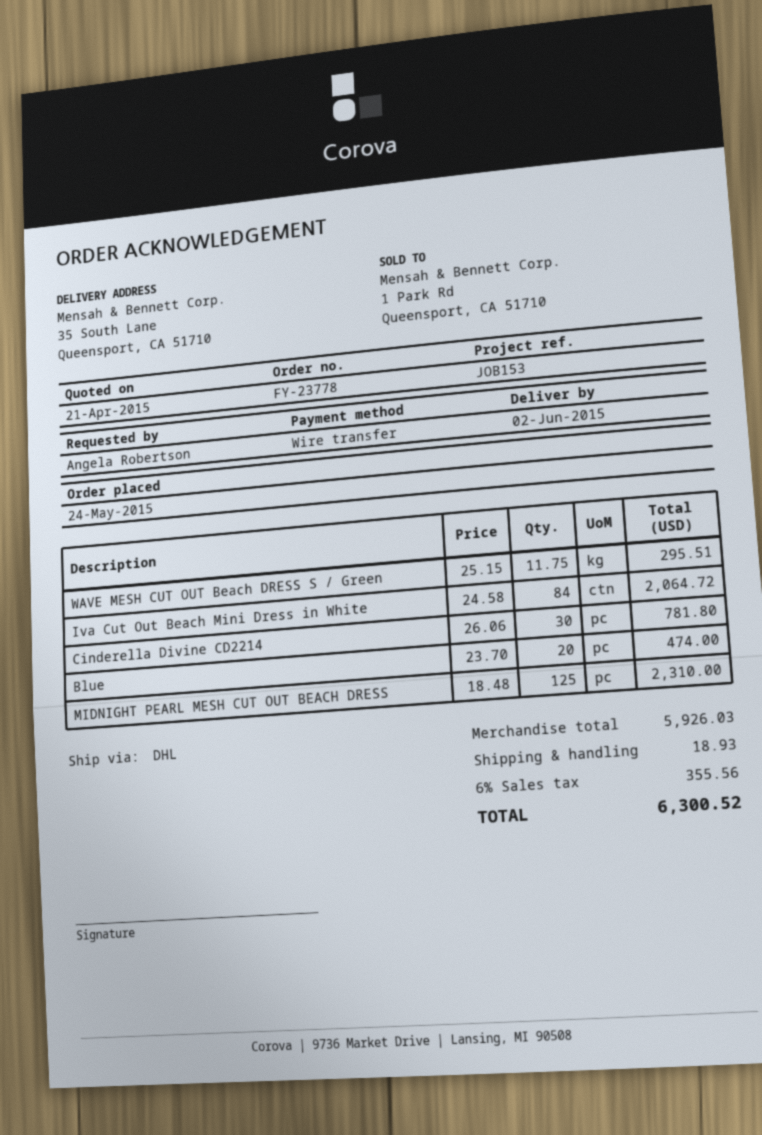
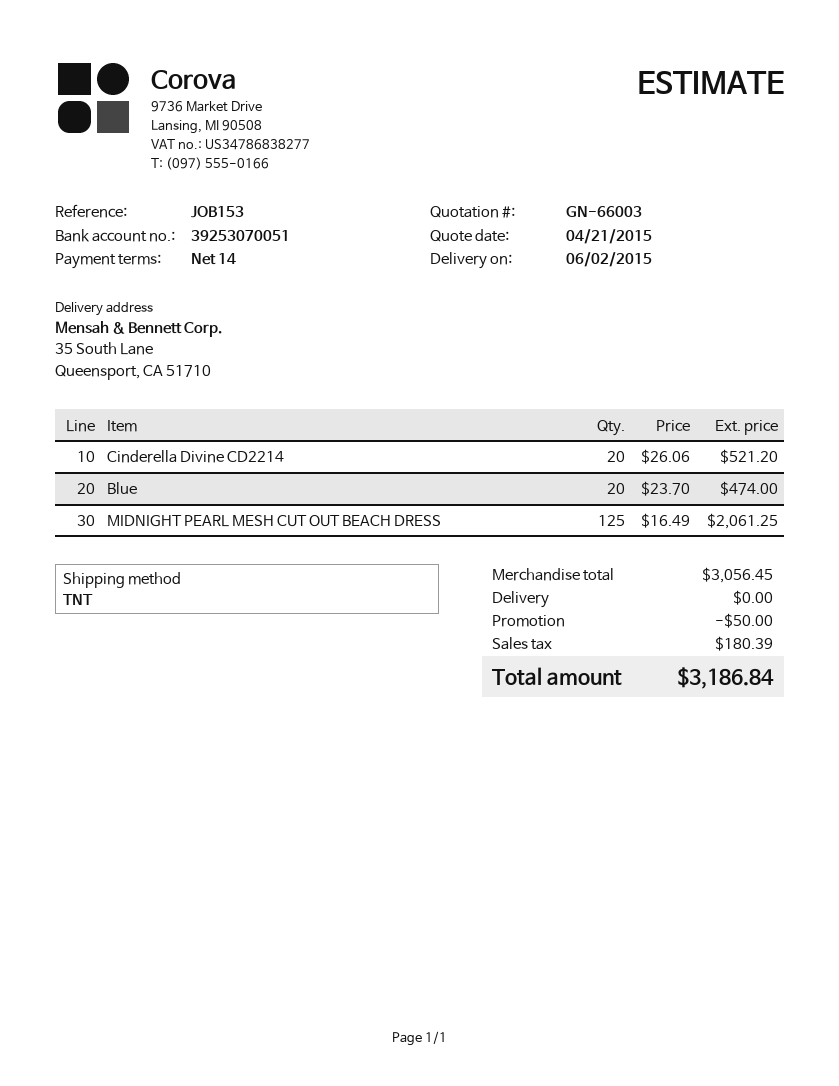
shipping method: DHL -> TNT
WAVE MESH CUT OUT Beach DRESS S / Green: 11.75 x 25.15 = 295.51 -> none
Iva Cut Out Beach Mini Dress in White: 84 x 24.58 = 2064.72 -> none
Cinderella Divine CD2214: 30 x 26.06 = 781.80 -> 20 x 26.06 = 521.20
MIDNIGHT PEARL MESH CUT OUT BEACH DRESS: 125 x 18.48 = 2310.00 -> 125 x 16.49 = 2061.25
subtotal: 5926.03 -> 3056.45
discount: none -> 50.00
shipping: 18.93 -> 0.00
tax: 355.56 -> 180.39
total: 6300.52 -> 3186.84

